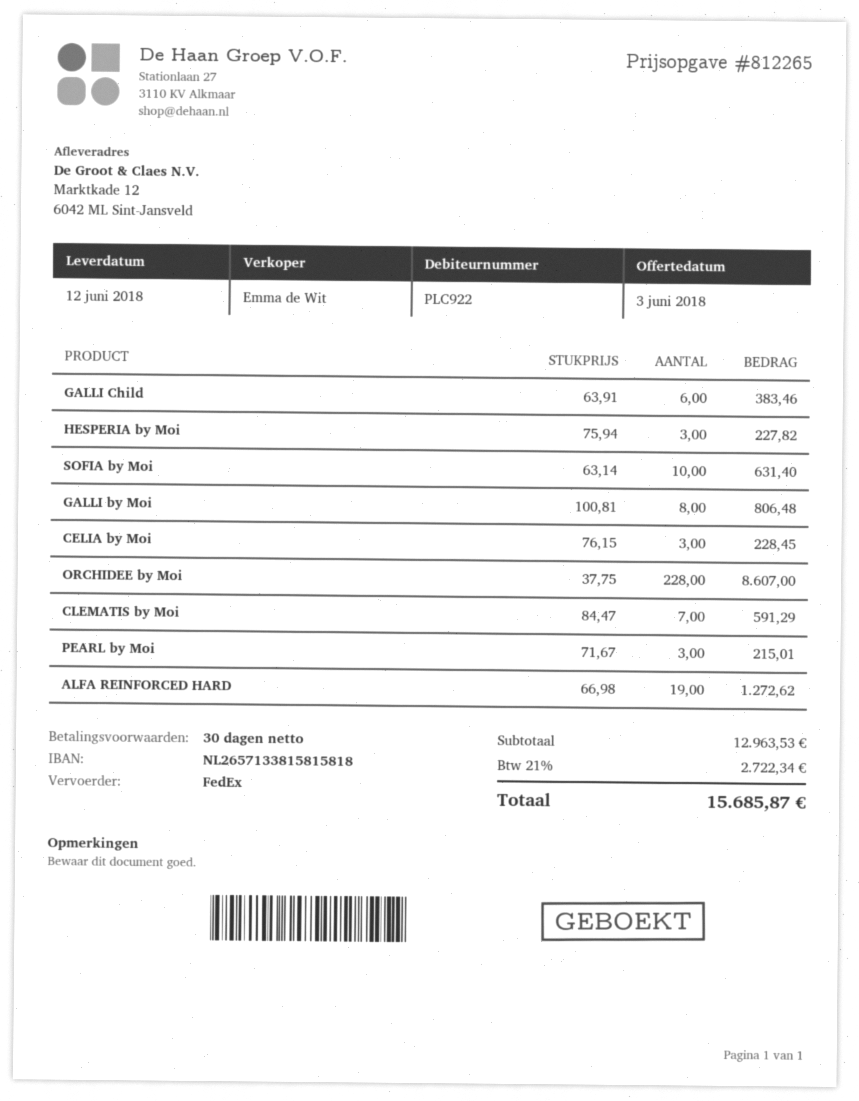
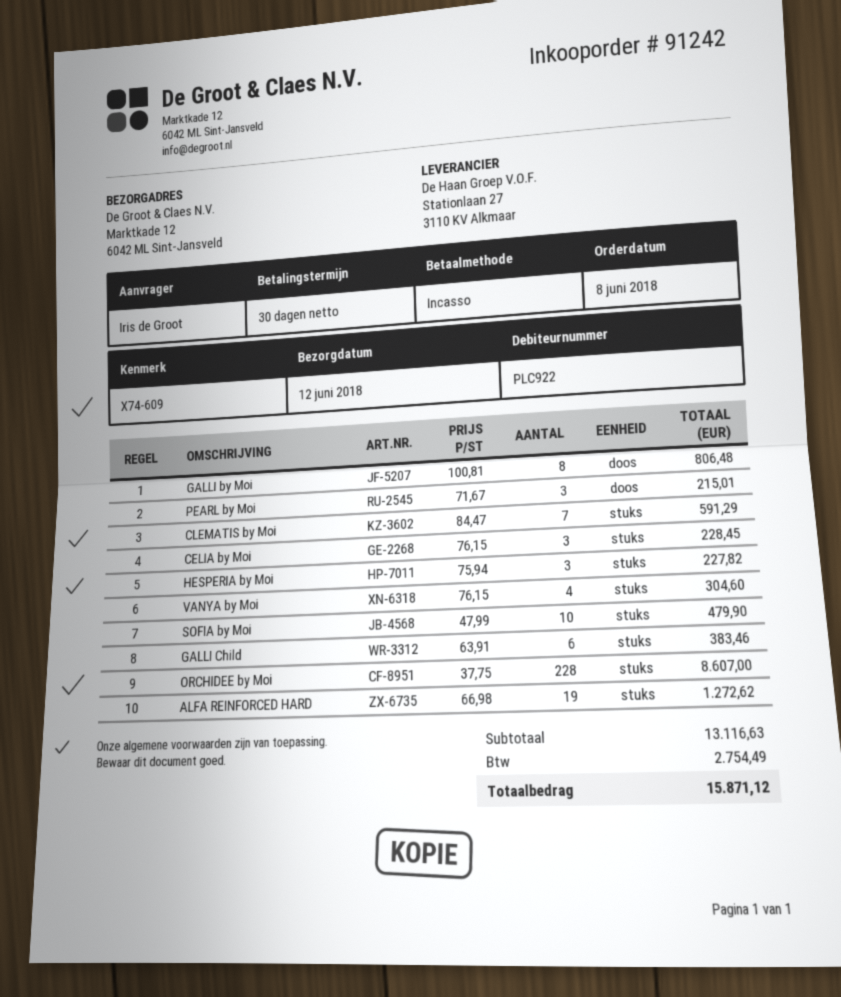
SOFIA by Moi: 10 x 63.14 = 631.40 -> 10 x 47.99 = 479.90
VANYA by Moi: none -> 4 x 76.15 = 304.60
subtotal: 12963.53 -> 13116.63
tax: 2722.34 -> 2754.49
total: 15685.87 -> 15871.12

